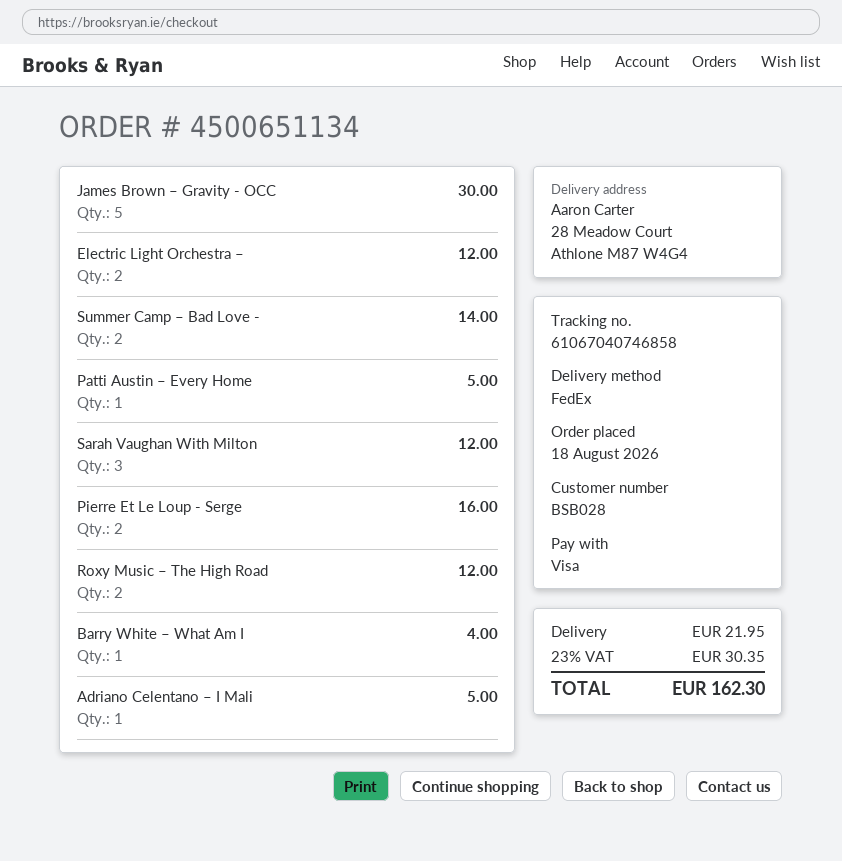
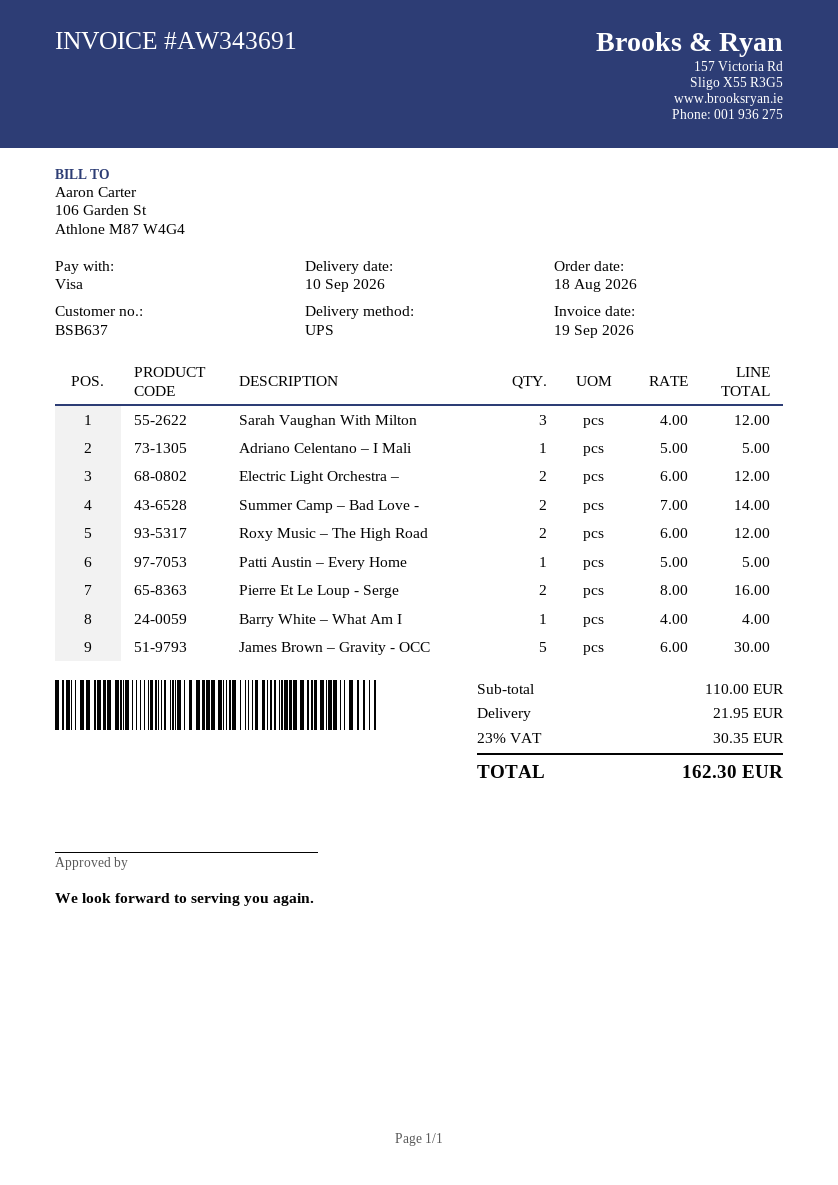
customer number: BSB028 -> BSB637
shipping method: FedEx -> UPS

